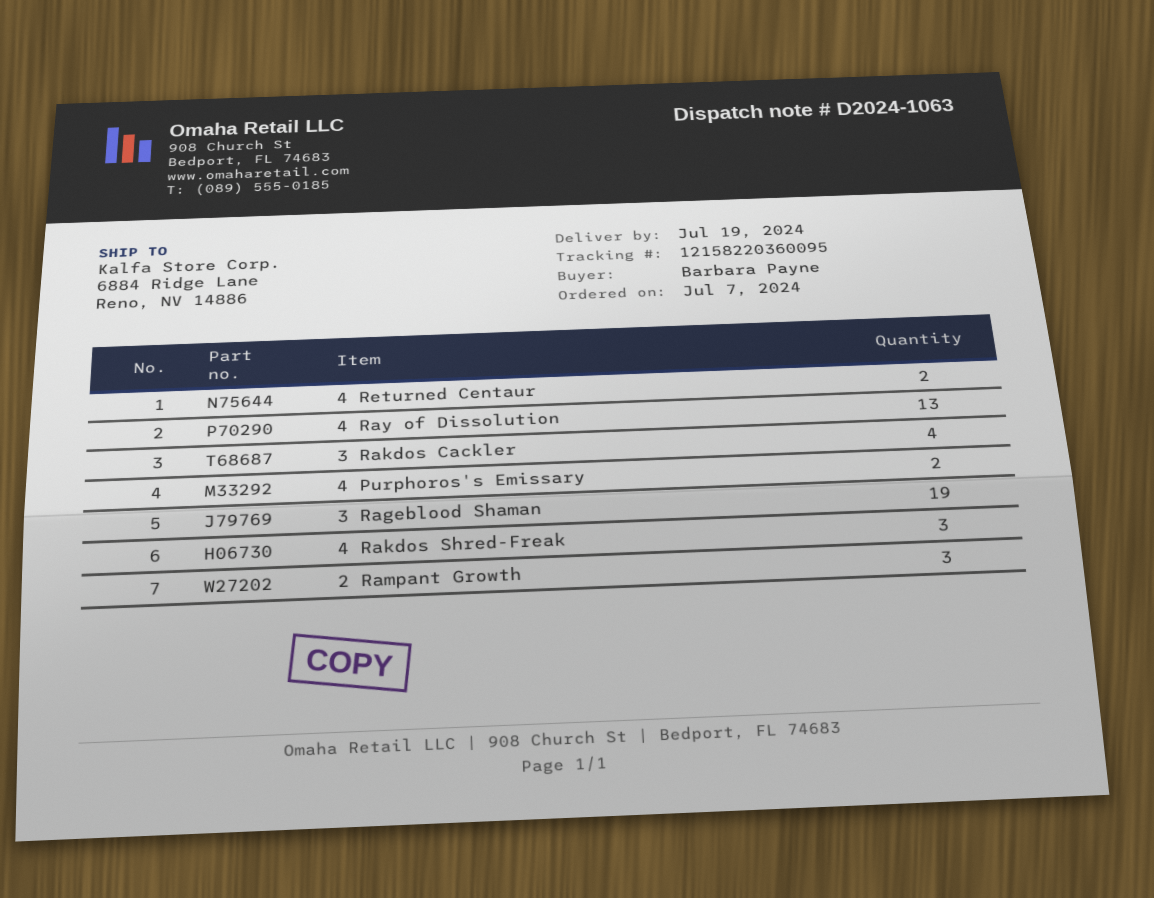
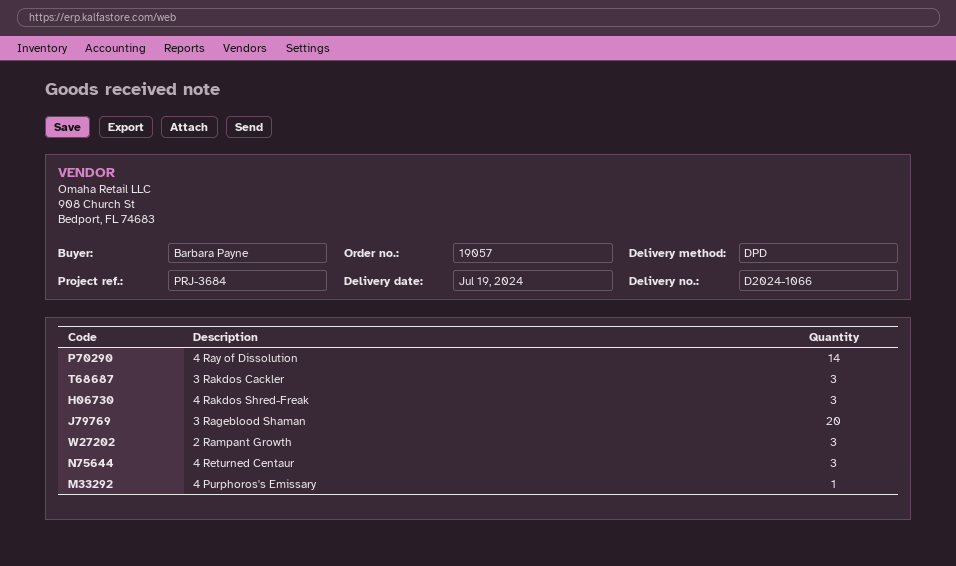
delivery note number: D2024-1063 -> D2024-1066
4 Returned Centaur: 2 -> 3
4 Ray of Dissolution: 13 -> 14
3 Rakdos Cackler: 4 -> 3
4 Purphoros's Emissary: 2 -> 1
3 Rageblood Shaman: 19 -> 20

